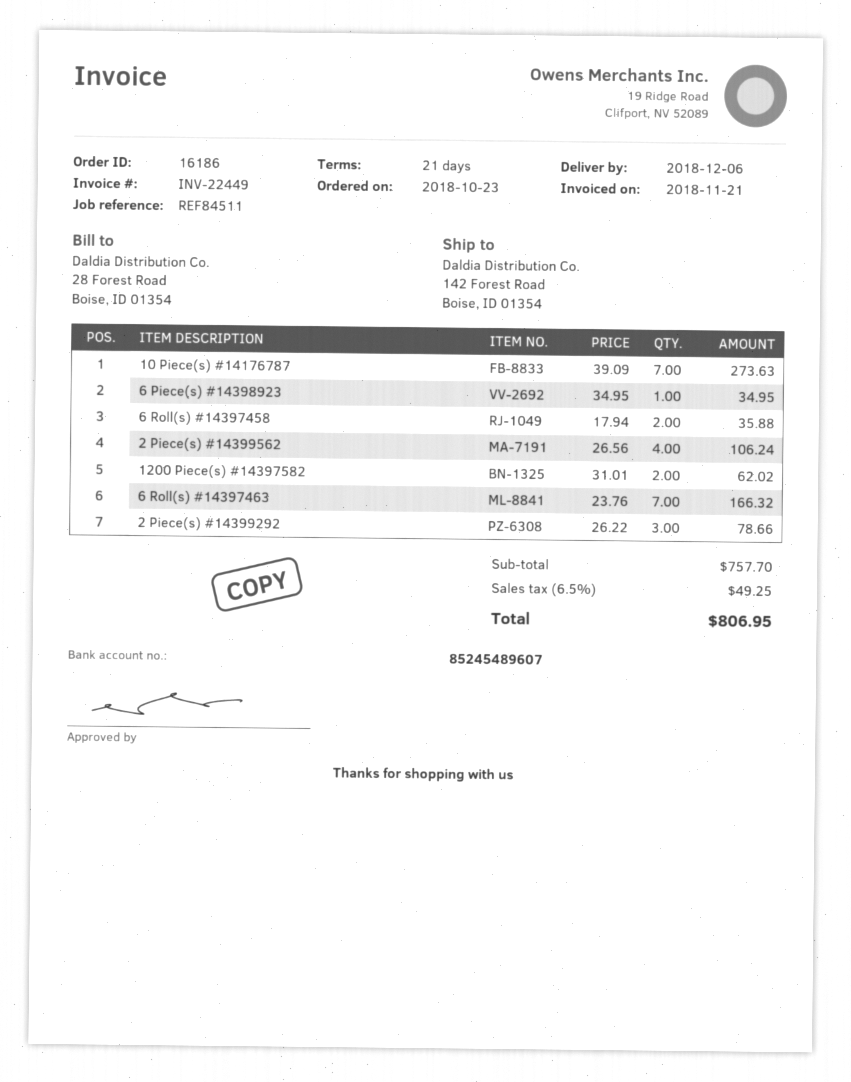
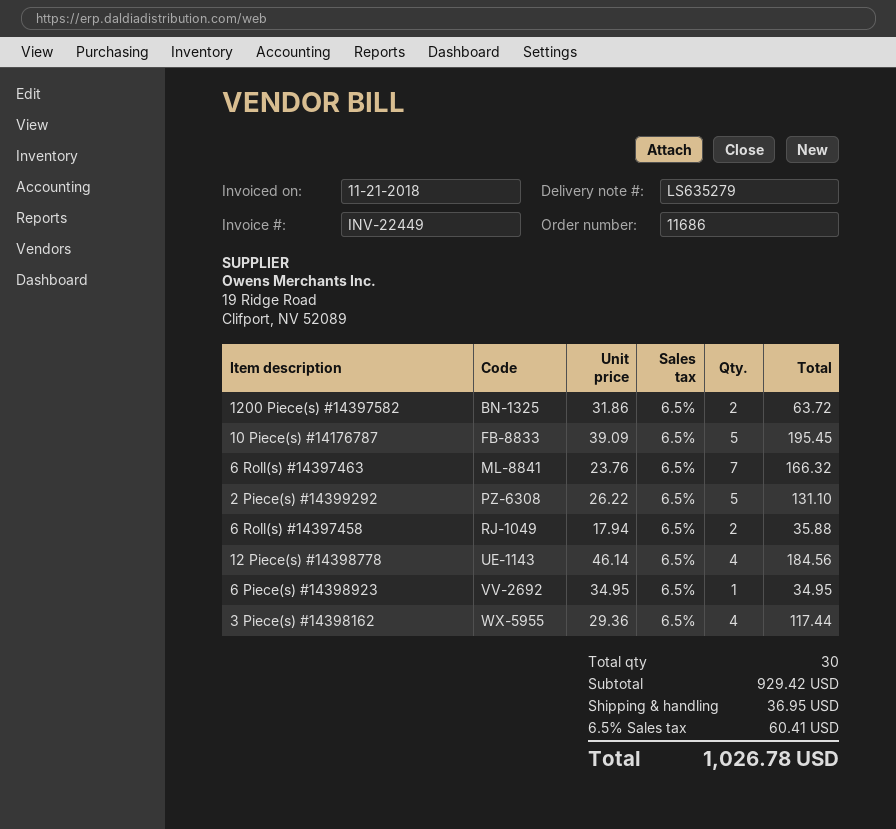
order number: 16186 -> 11686
10 Piece(s) #14176787: 7 x 39.09 = 273.63 -> 5 x 39.09 = 195.45
2 Piece(s) #14399562: 4 x 26.56 = 106.24 -> none
1200 Piece(s) #14397582: 2 x 31.01 = 62.02 -> 2 x 31.86 = 63.72
2 Piece(s) #14399292: 3 x 26.22 = 78.66 -> 5 x 26.22 = 131.10
12 Piece(s) #14398778: none -> 4 x 46.14 = 184.56
3 Piece(s) #14398162: none -> 4 x 29.36 = 117.44
subtotal: 757.70 -> 929.42
shipping: none -> 36.95
tax: 6.5% = 49.25 -> 6.5% = 60.41
total: 806.95 -> 1026.78

